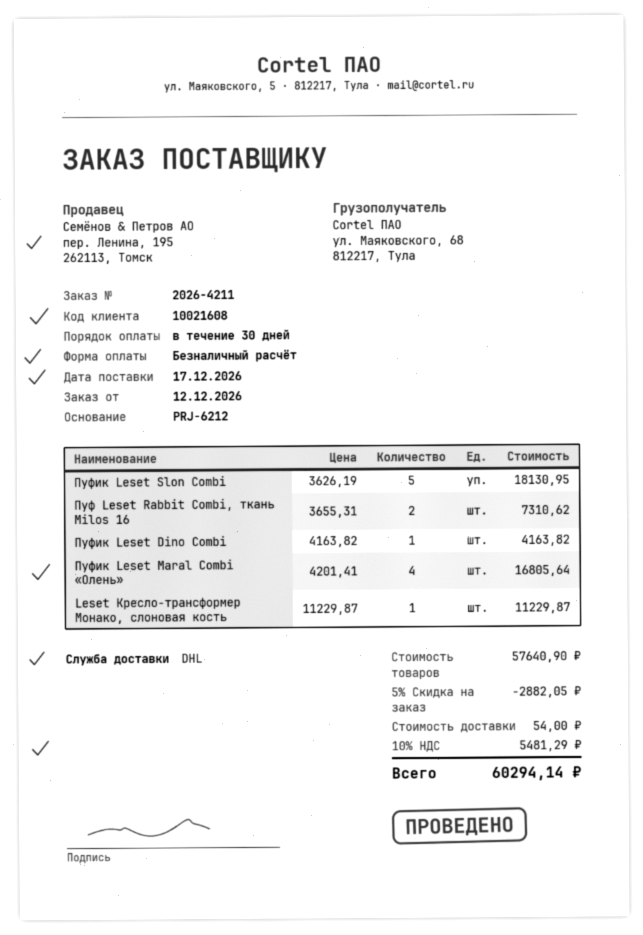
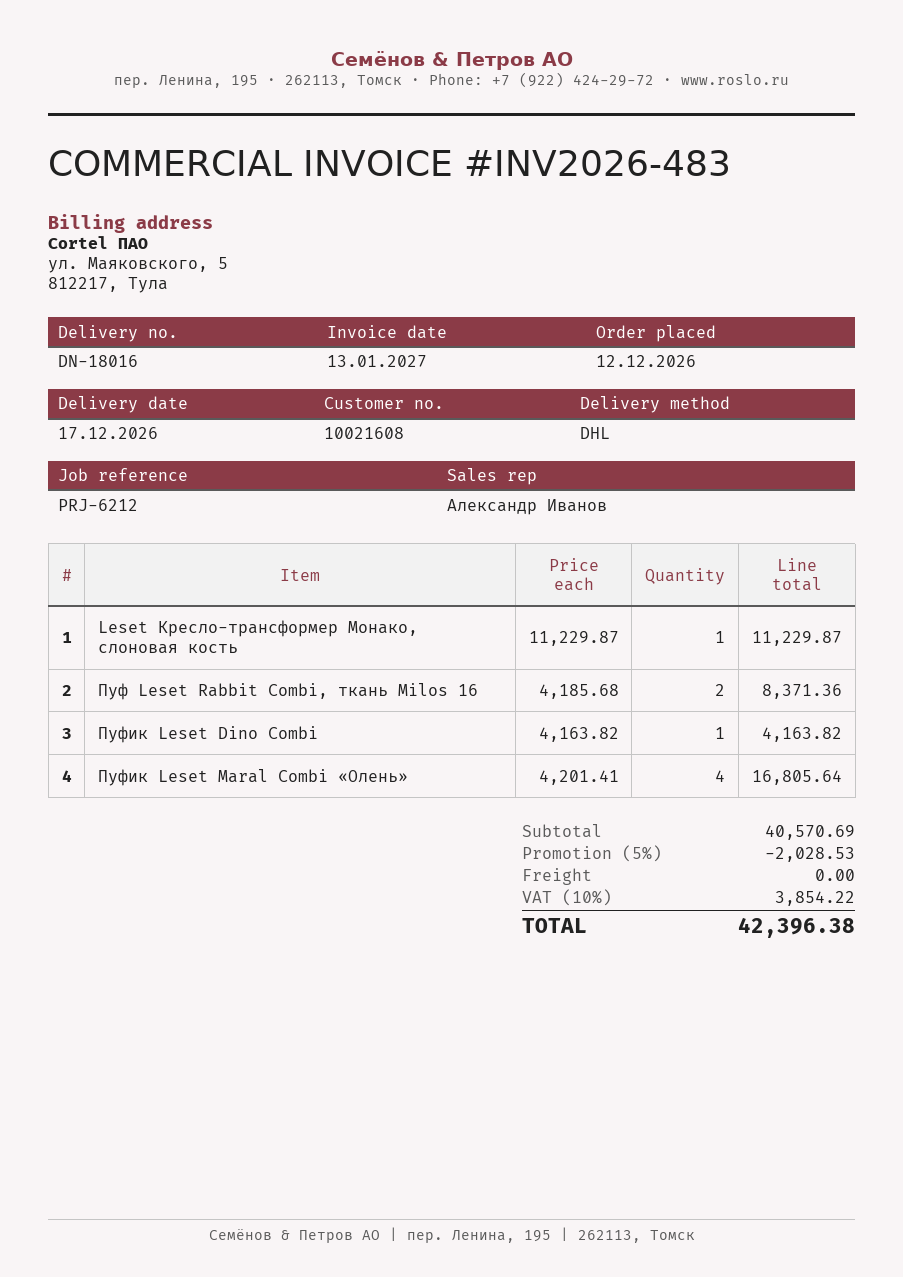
Пуфик Leset Slon Combi: 5 x 3626.19 = 18130.95 -> none
Пуф Leset Rabbit Combi, ткань Milos 16: 2 x 3655.31 = 7310.62 -> 2 x 4185.68 = 8371.36
subtotal: 57640.90 -> 40570.69
discount: 5% = 2882.05 -> 5% = 2028.53
shipping: 54.00 -> 0.00
tax: 10% = 5481.29 -> 10% = 3854.22
total: 60294.14 -> 42396.38

